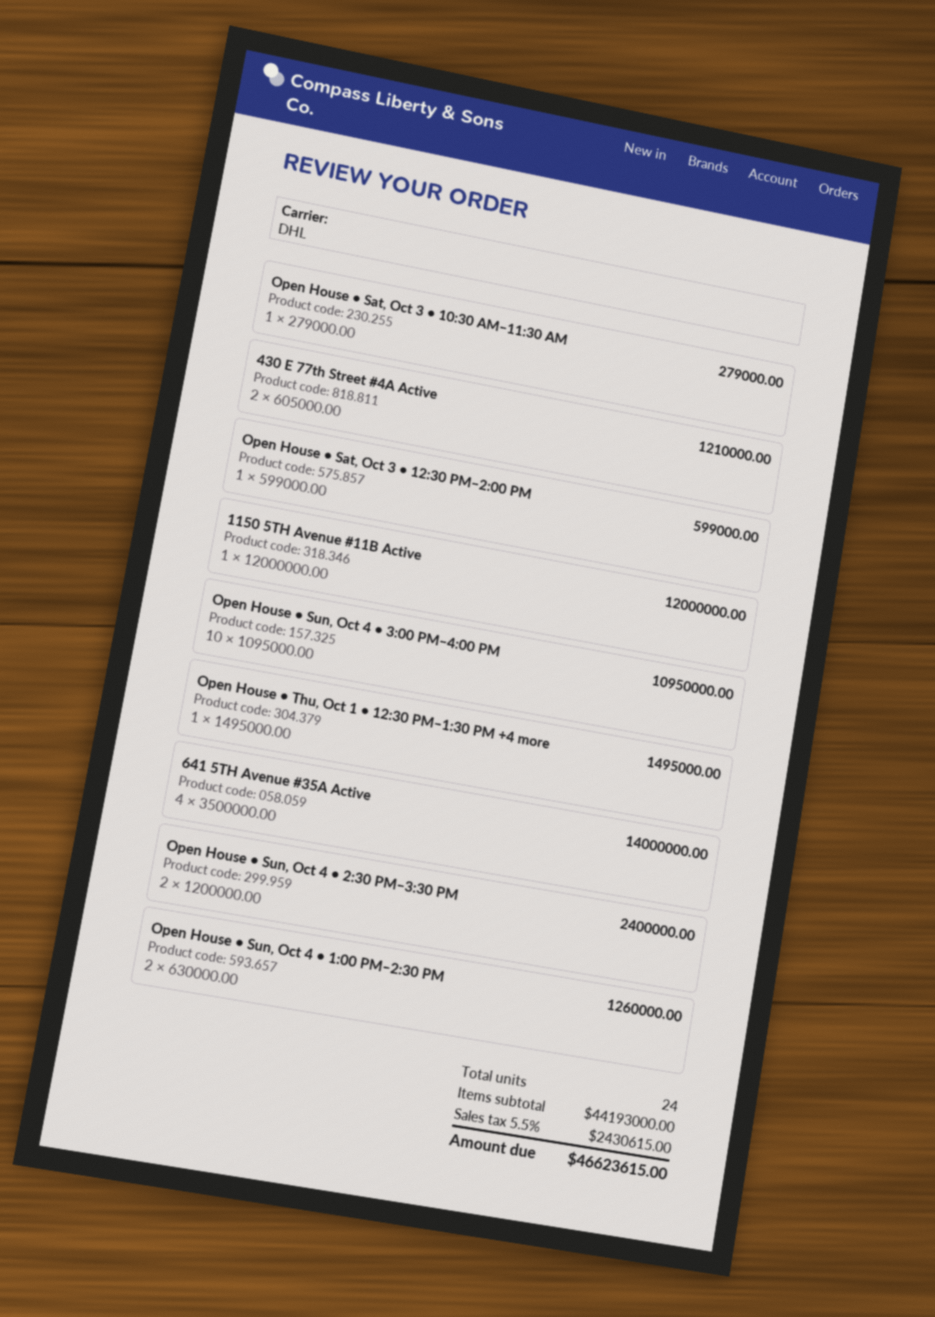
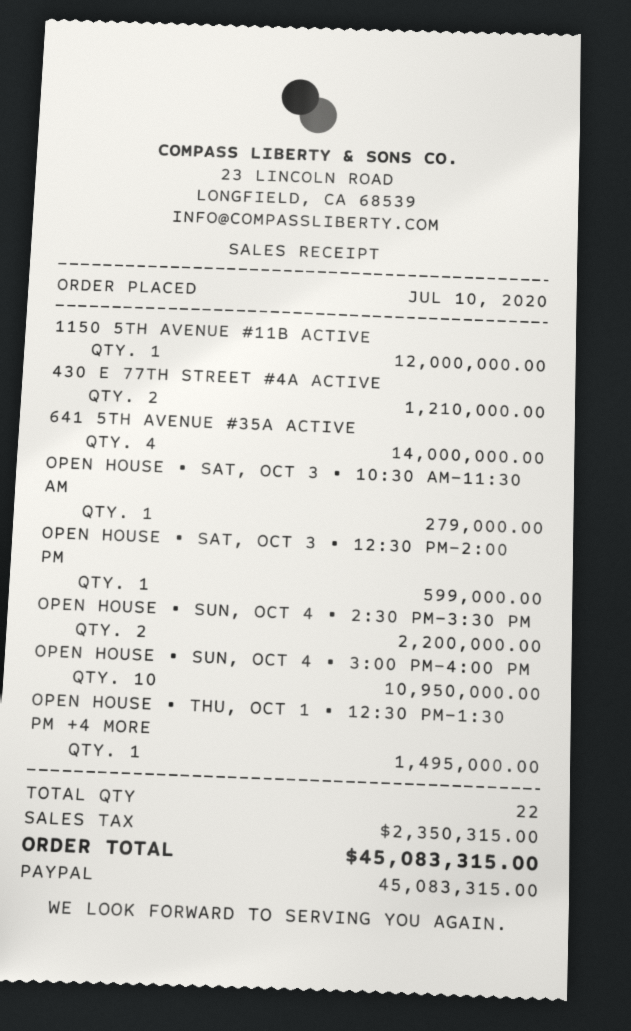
Open House • Sun, Oct 4 • 2:30 PM–3:30 PM: 2 for 2400000.00 -> 2 for 2200000.00
Open House • Sun, Oct 4 • 1:00 PM–2:30 PM: 2 for 1260000.00 -> none
total quantity: 24 -> 22
tax: 2430615.00 -> 2350315.00
total: 46623615.00 -> 45083315.00

